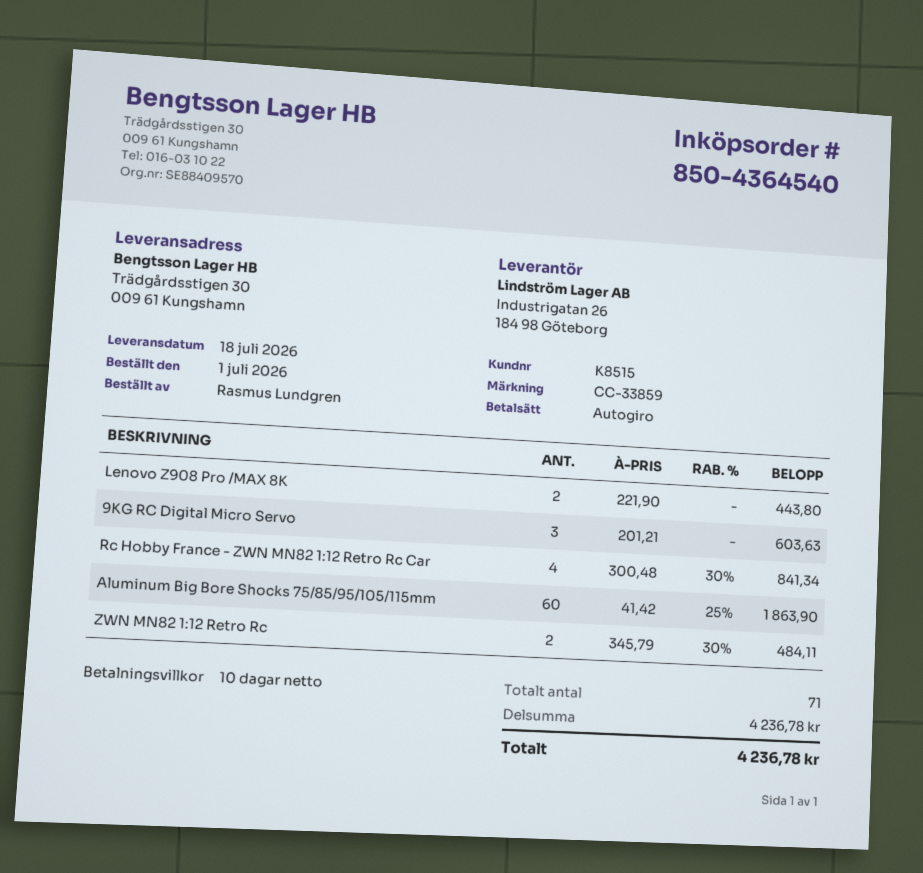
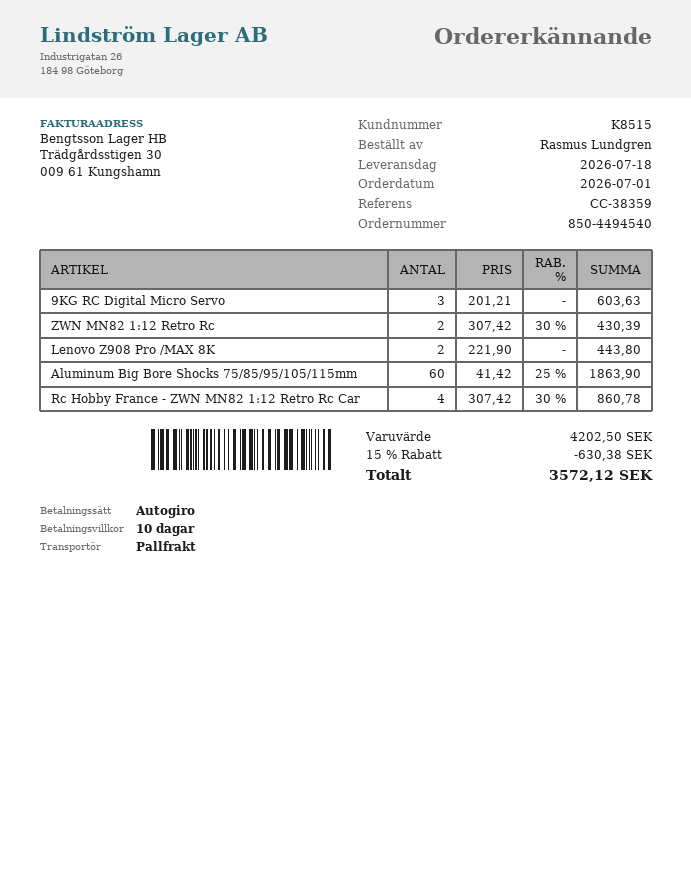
order number: 850-4364540 -> 850-4494540
reference: CC-33859 -> CC-38359
Rc Hobby France - ZWN MN82 1:12 Retro Rc Car: 4 x 300.48 - 30% = 841.34 -> 4 x 307.42 - 30% = 860.78
ZWN MN82 1:12 Retro Rc: 2 x 345.79 - 30% = 484.11 -> 2 x 307.42 - 30% = 430.39
subtotal: 4236.78 -> 4202.50
discount: none -> 15% = 630.38
total: 4236.78 -> 3572.12

